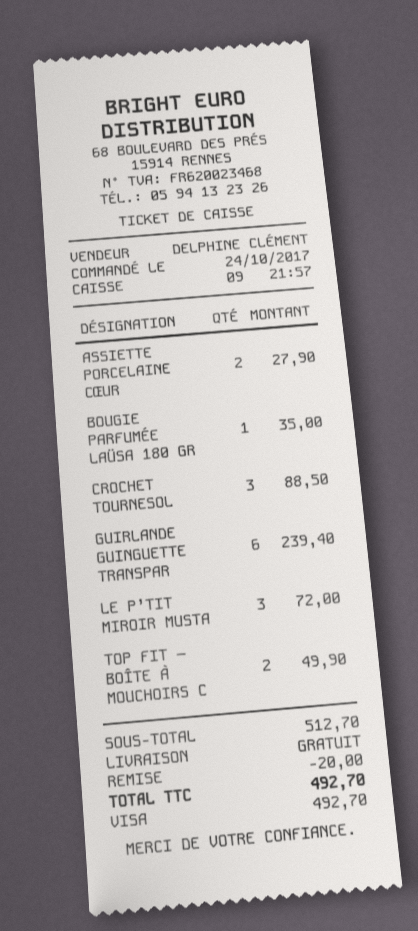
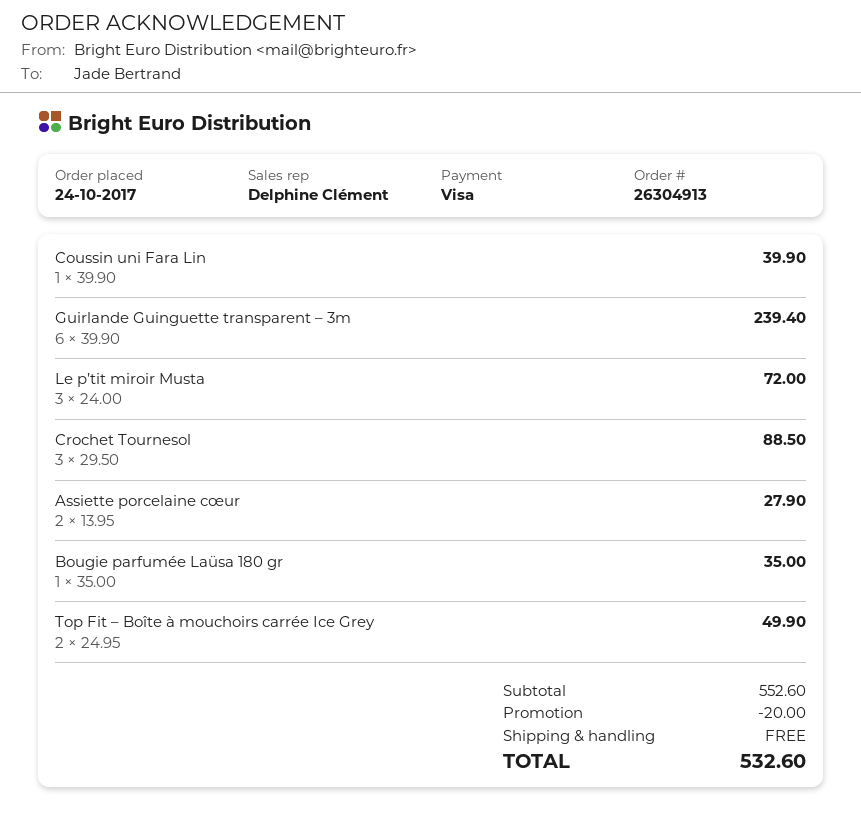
Coussin uni Fara Lin: none -> 1 for 39.90
subtotal: 512.70 -> 552.60
total: 492.70 -> 532.60

